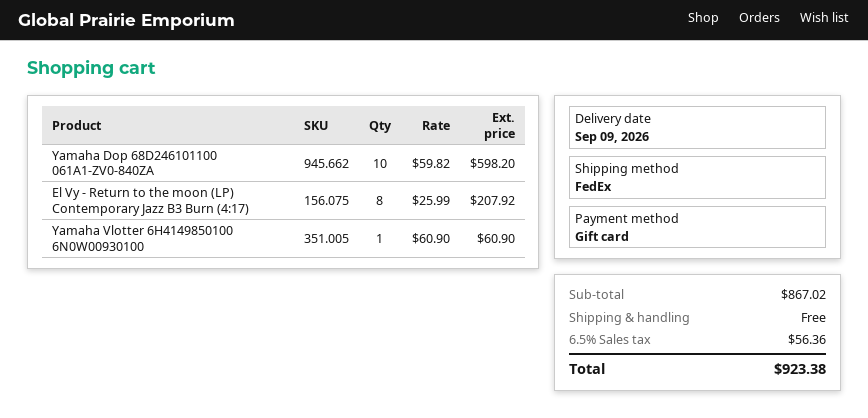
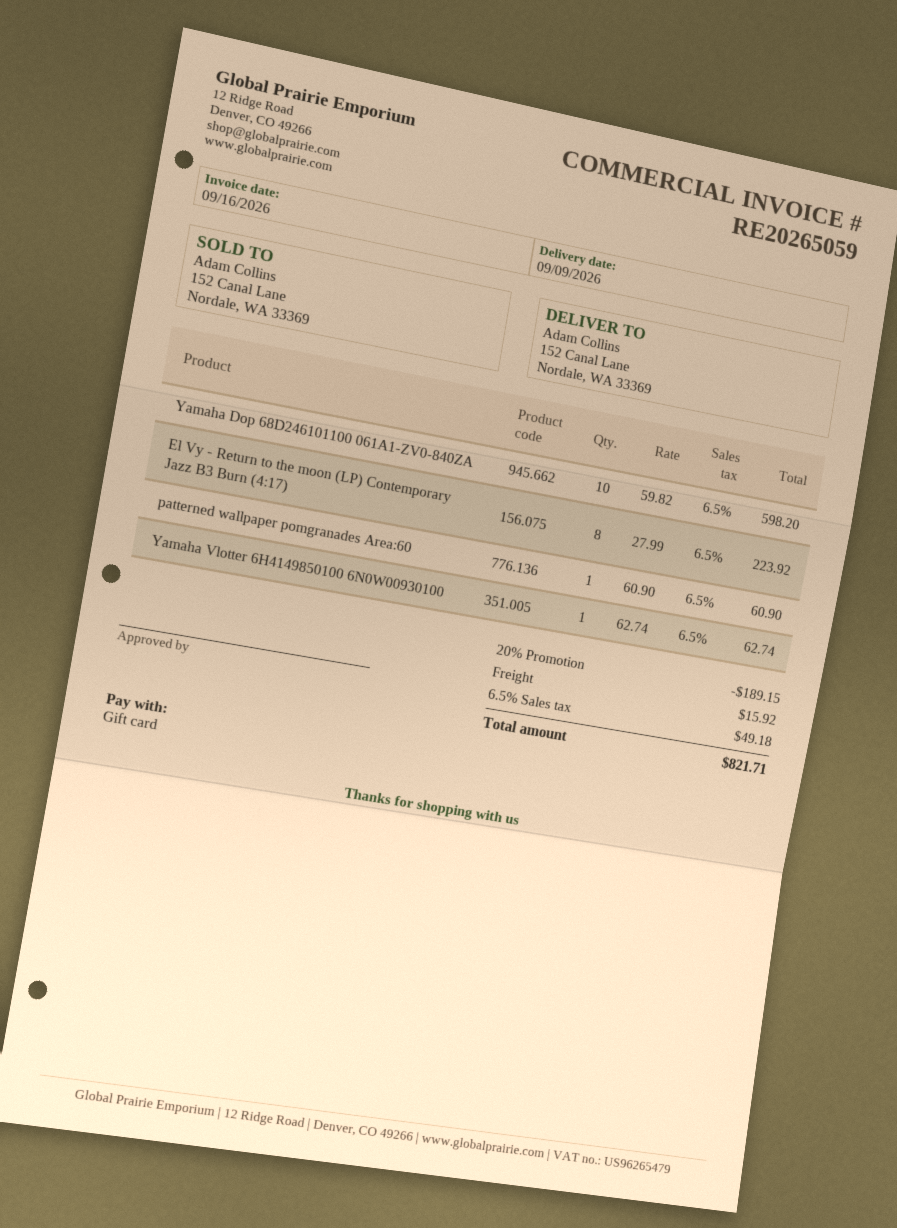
El Vy - Return to the moon (LP) Contemporary Jazz B3 Burn (4:17): 8 x 25.99 = 207.92 -> 8 x 27.99 = 223.92
Yamaha Vlotter 6H4149850100 6N0W00930100: 1 x 60.90 = 60.90 -> 1 x 62.74 = 62.74
patterned wallpaper pomgranades Area:60: none -> 1 x 60.90 = 60.90
discount: none -> 20% = 189.15
shipping: 0.00 -> 15.92
tax: 6.5% = 56.36 -> 6.5% = 49.18
total: 923.38 -> 821.71

